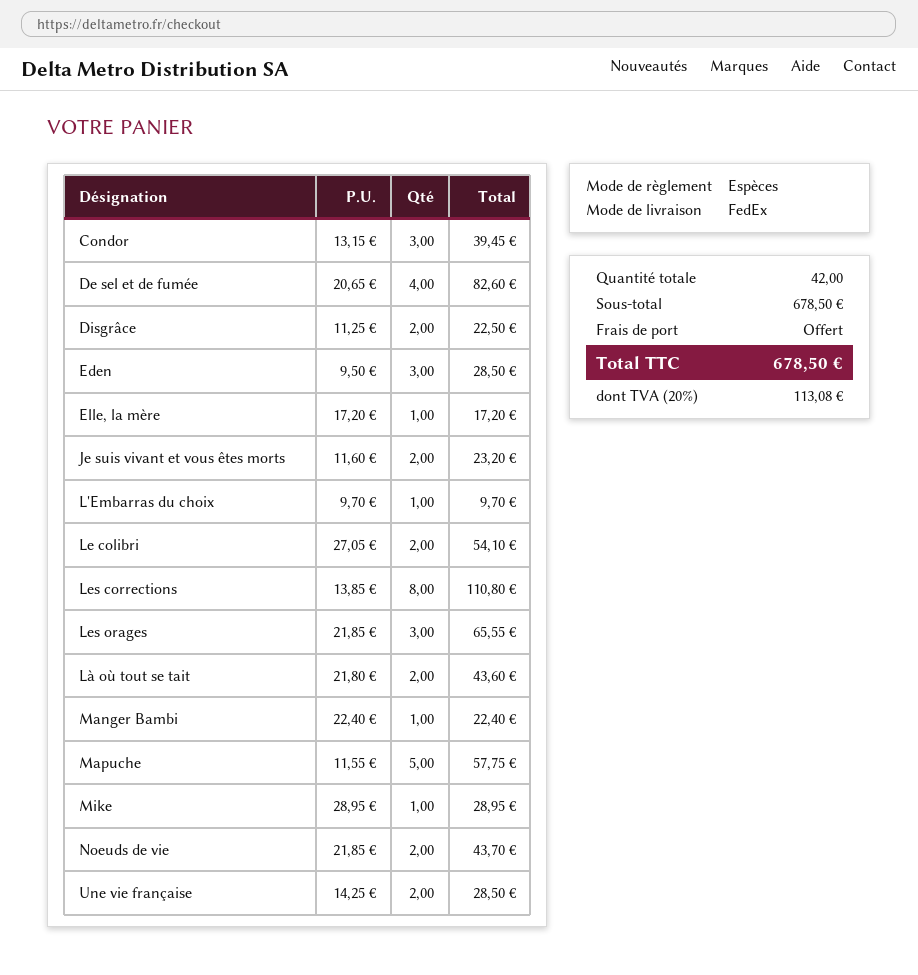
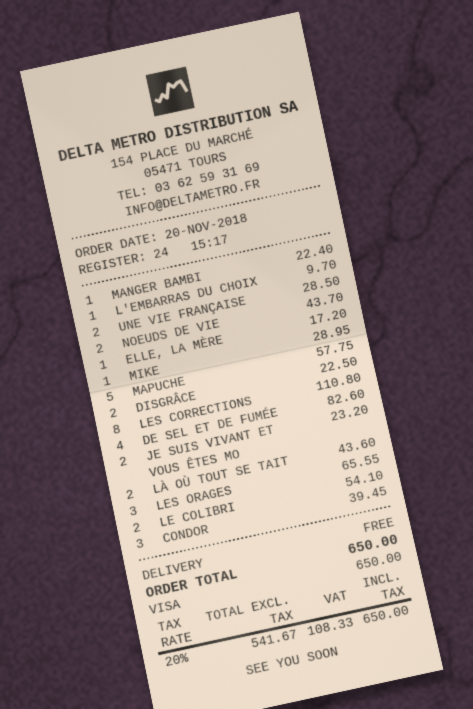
payment method: cash -> Visa
Eden: 3 for 28.50 -> none
tax: 20% = 113.08 -> 20% = 108.33
total: 678.50 -> 650.00

